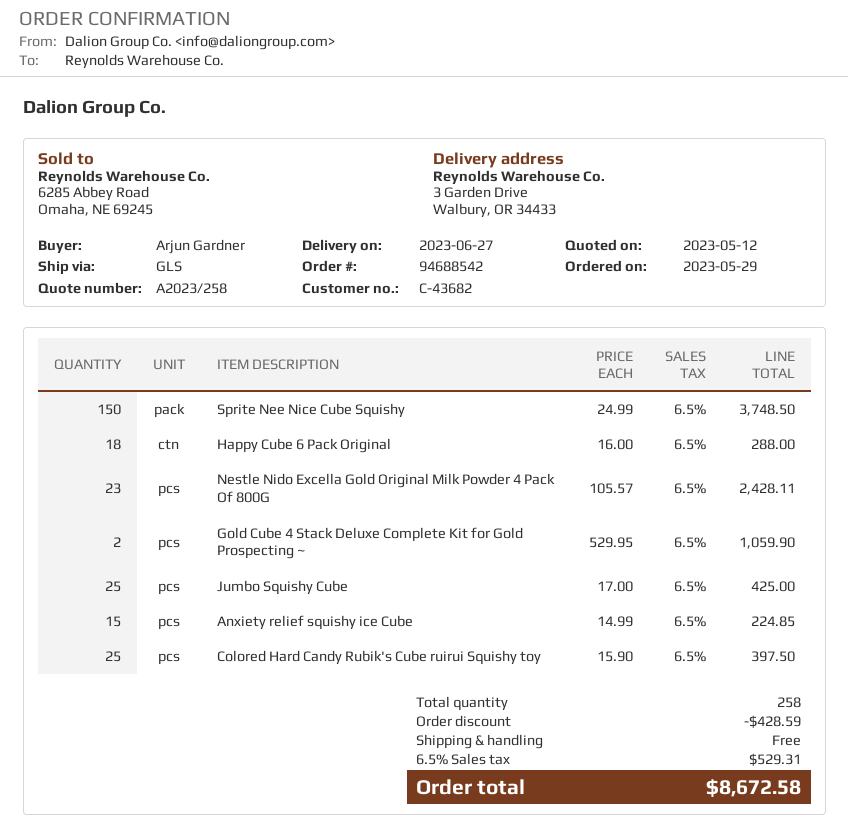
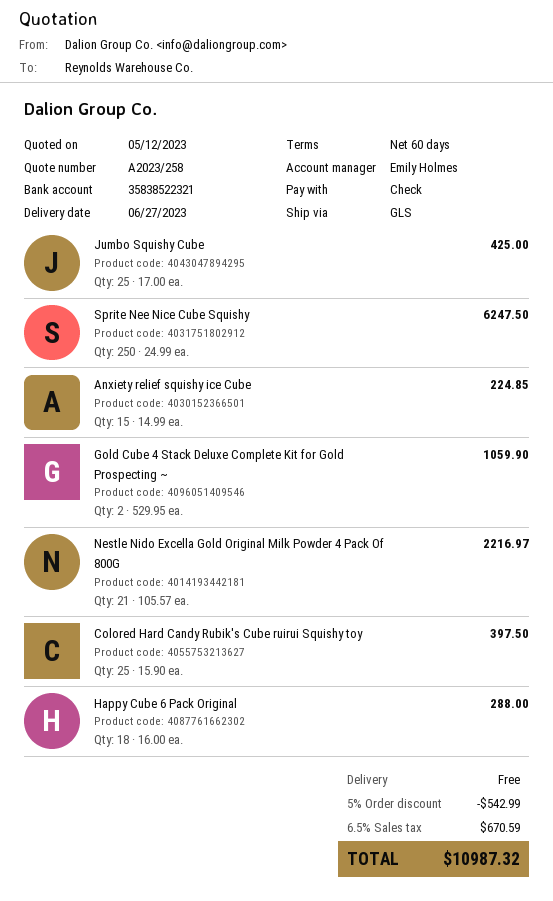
Sprite Nee Nice Cube Squishy: 150 x 24.99 = 3748.50 -> 250 x 24.99 = 6247.50
Nestle Nido Excella Gold Original Milk Powder 4 Pack Of 800G: 23 x 105.57 = 2428.11 -> 21 x 105.57 = 2216.97
discount: 428.59 -> 542.99
tax: 6.5% = 529.31 -> 6.5% = 670.59
total: 8672.58 -> 10987.32

